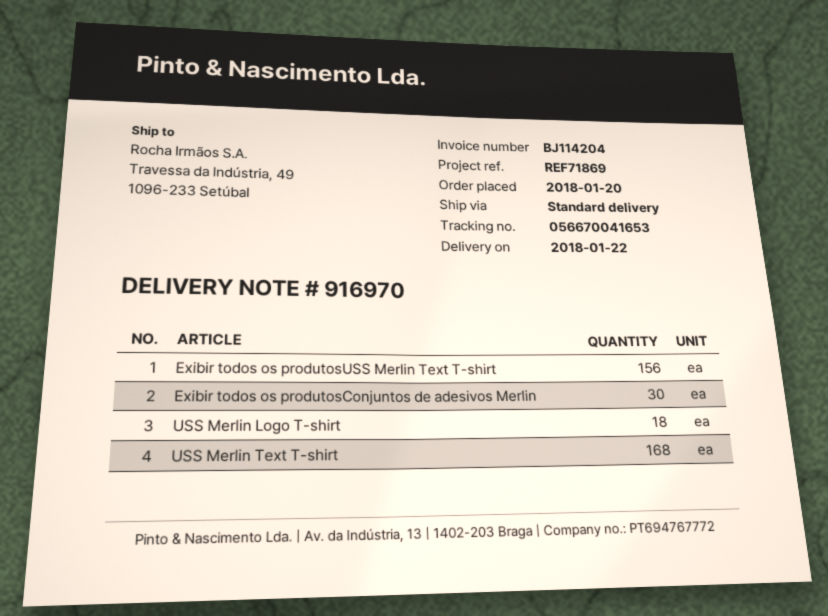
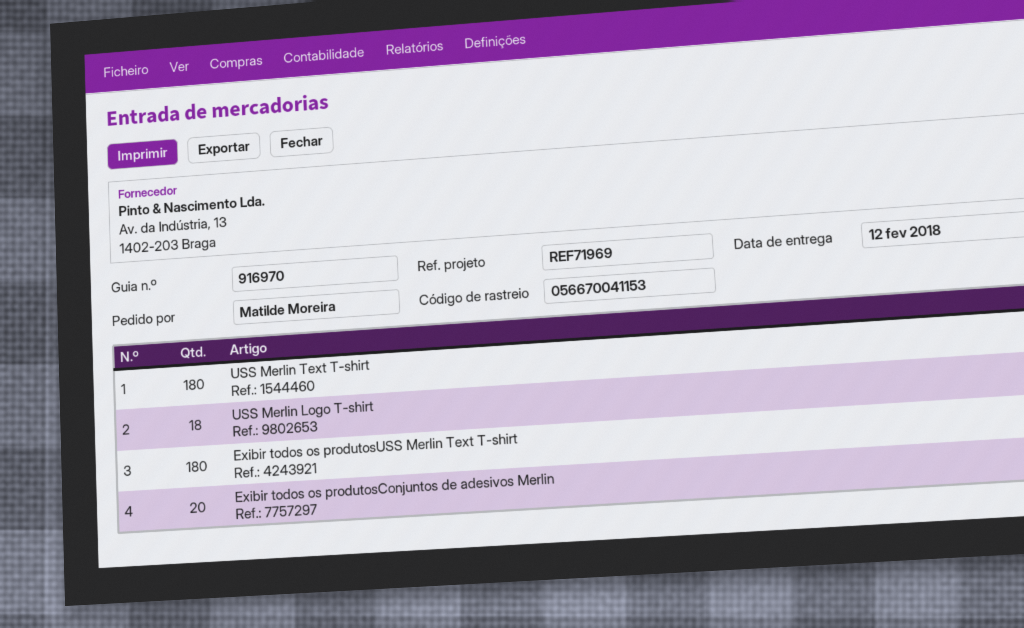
delivery date: 2018-01-22 -> 2018-02-12
reference: REF71869 -> REF71969
tracking number: 056670041653 -> 056670041153
Exibir todos os produtosUSS Merlin Text T-shirt: 156 -> 180
Exibir todos os produtosConjuntos de adesivos Merlin: 30 -> 20
USS Merlin Text T-shirt: 168 -> 180

